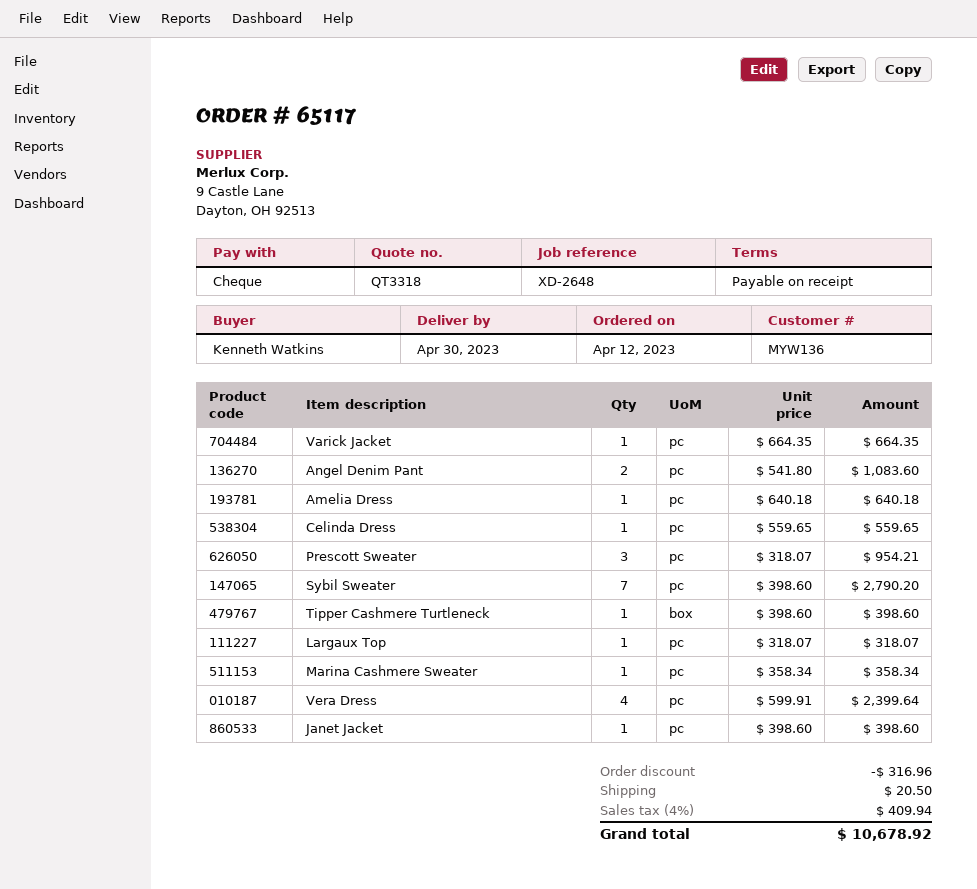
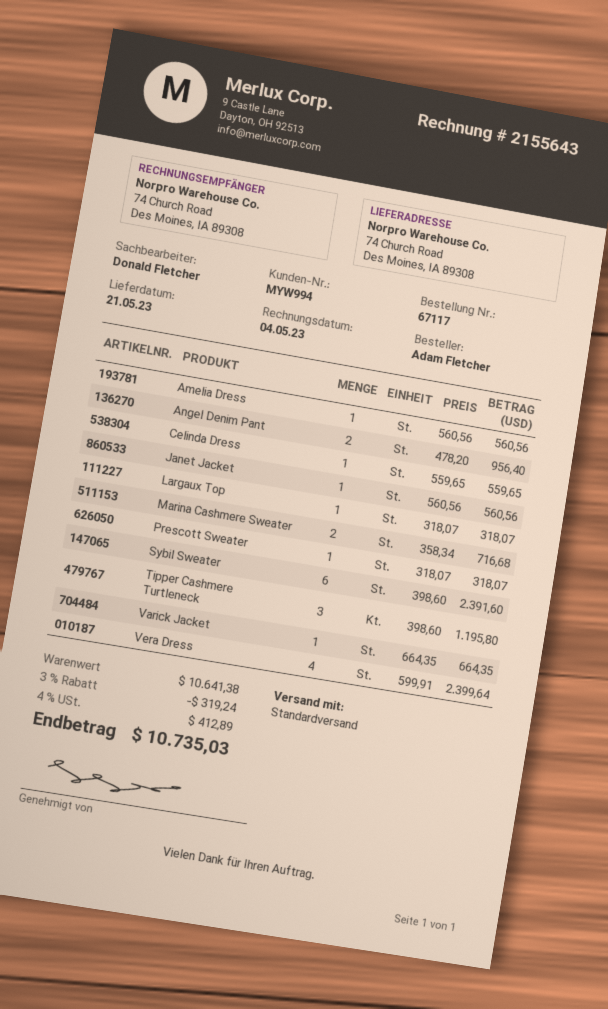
order number: 65117 -> 67117
delivery date: 2023-04-30 -> 2023-05-21
customer number: MYW136 -> MYW994
ordered by: Kenneth Watkins -> Adam Fletcher
Angel Denim Pant: 2 x 541.80 = 1083.60 -> 2 x 478.20 = 956.40
Amelia Dress: 1 x 640.18 = 640.18 -> 1 x 560.56 = 560.56
Prescott Sweater: 3 x 318.07 = 954.21 -> 1 x 318.07 = 318.07
Sybil Sweater: 7 x 398.60 = 2790.20 -> 6 x 398.60 = 2391.60
Tipper Cashmere Turtleneck: 1 x 398.60 = 398.60 -> 3 x 398.60 = 1195.80
Marina Cashmere Sweater: 1 x 358.34 = 358.34 -> 2 x 358.34 = 716.68
Janet Jacket: 1 x 398.60 = 398.60 -> 1 x 560.56 = 560.56
discount: 316.96 -> 319.24
shipping: 20.50 -> none
tax: 4% = 409.94 -> 4% = 412.89
total: 10678.92 -> 10735.03

